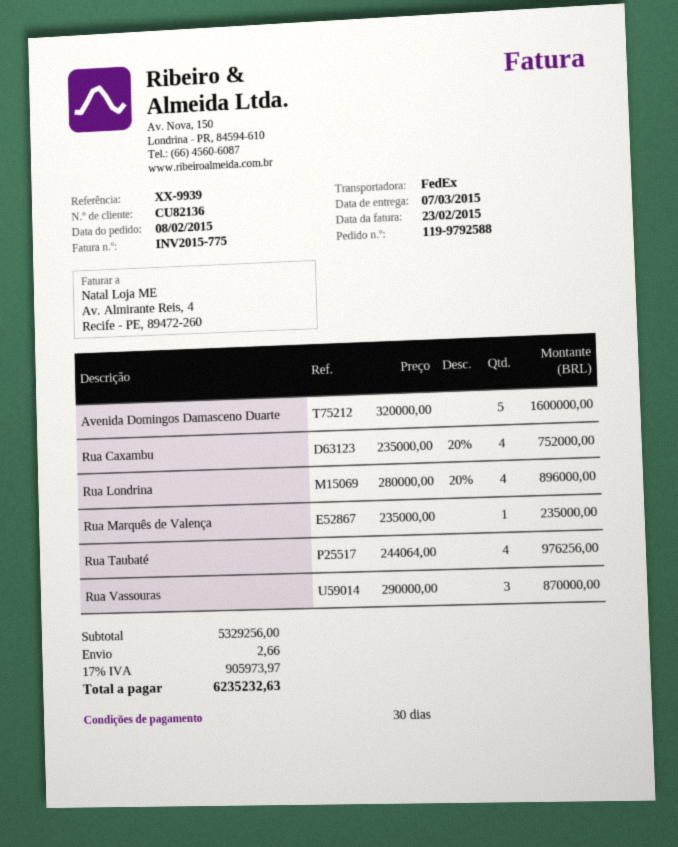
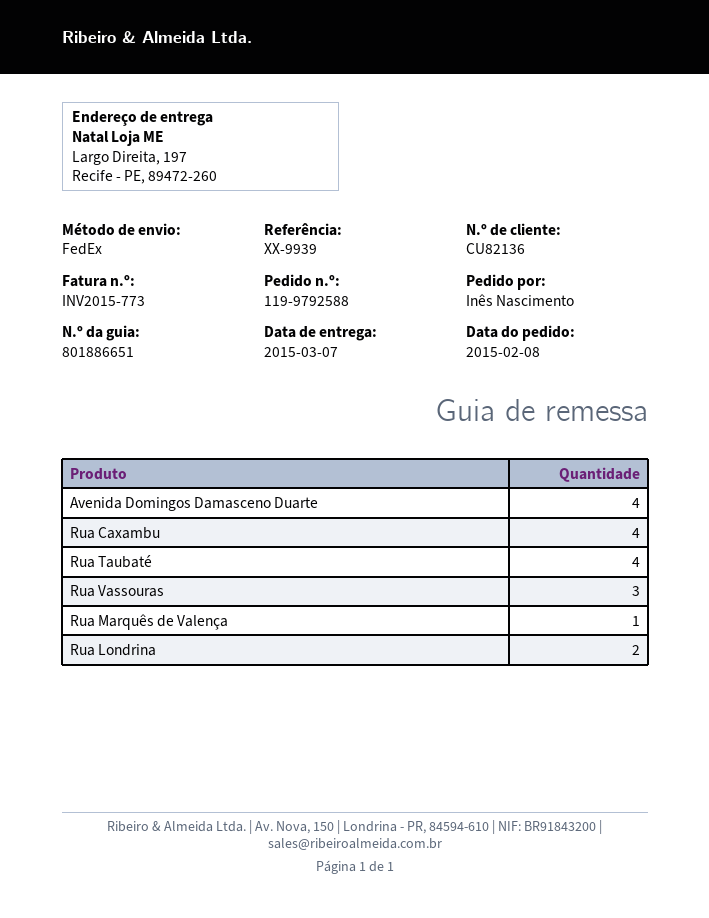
invoice number: INV2015-775 -> INV2015-773
Avenida Domingos Damasceno Duarte: 5 -> 4
Rua Londrina: 4 -> 2

